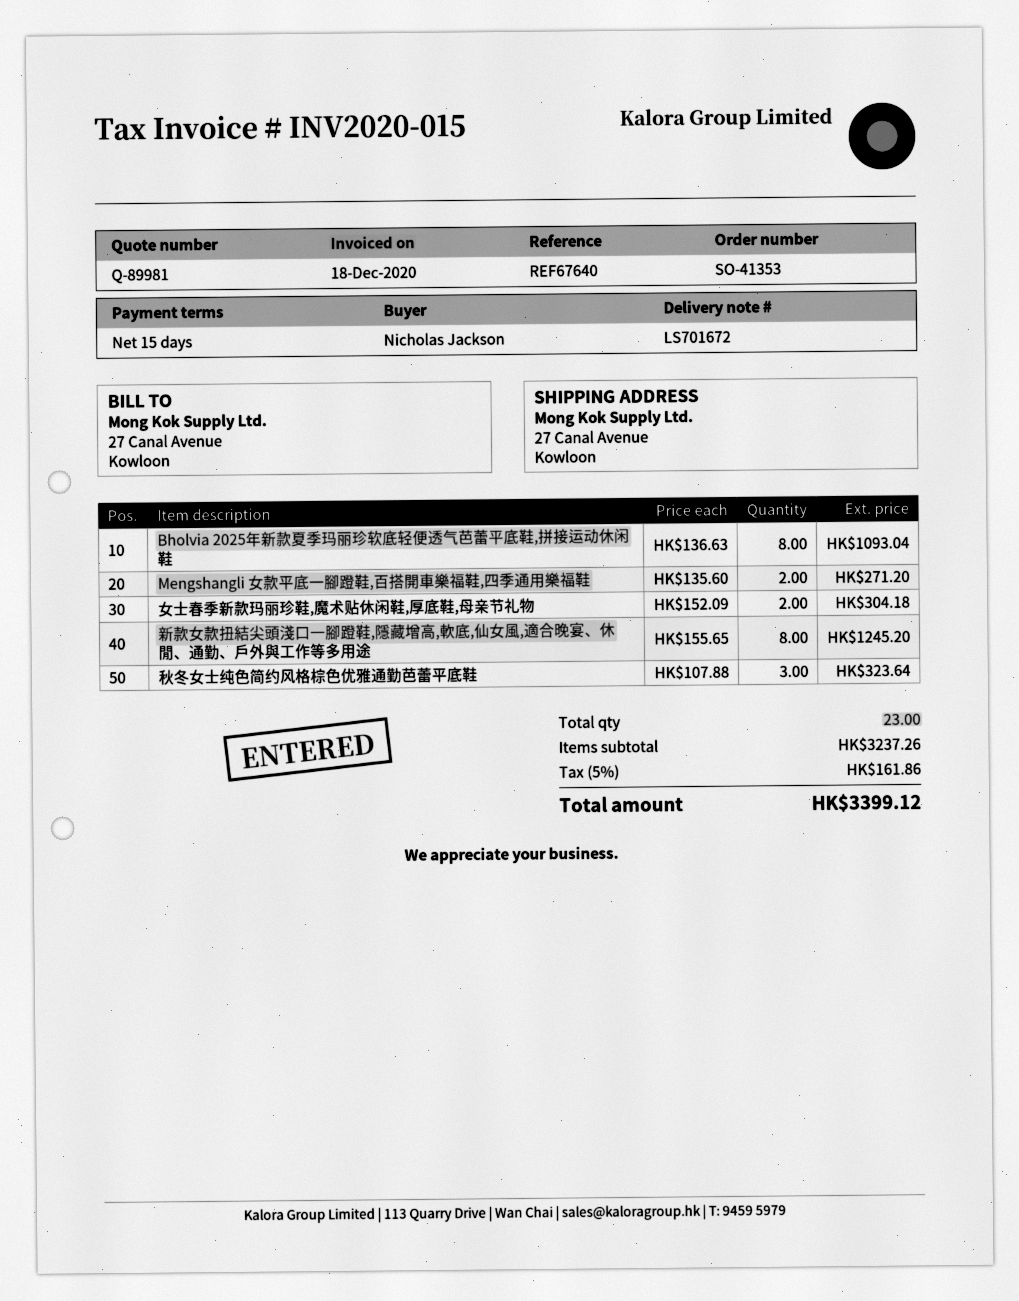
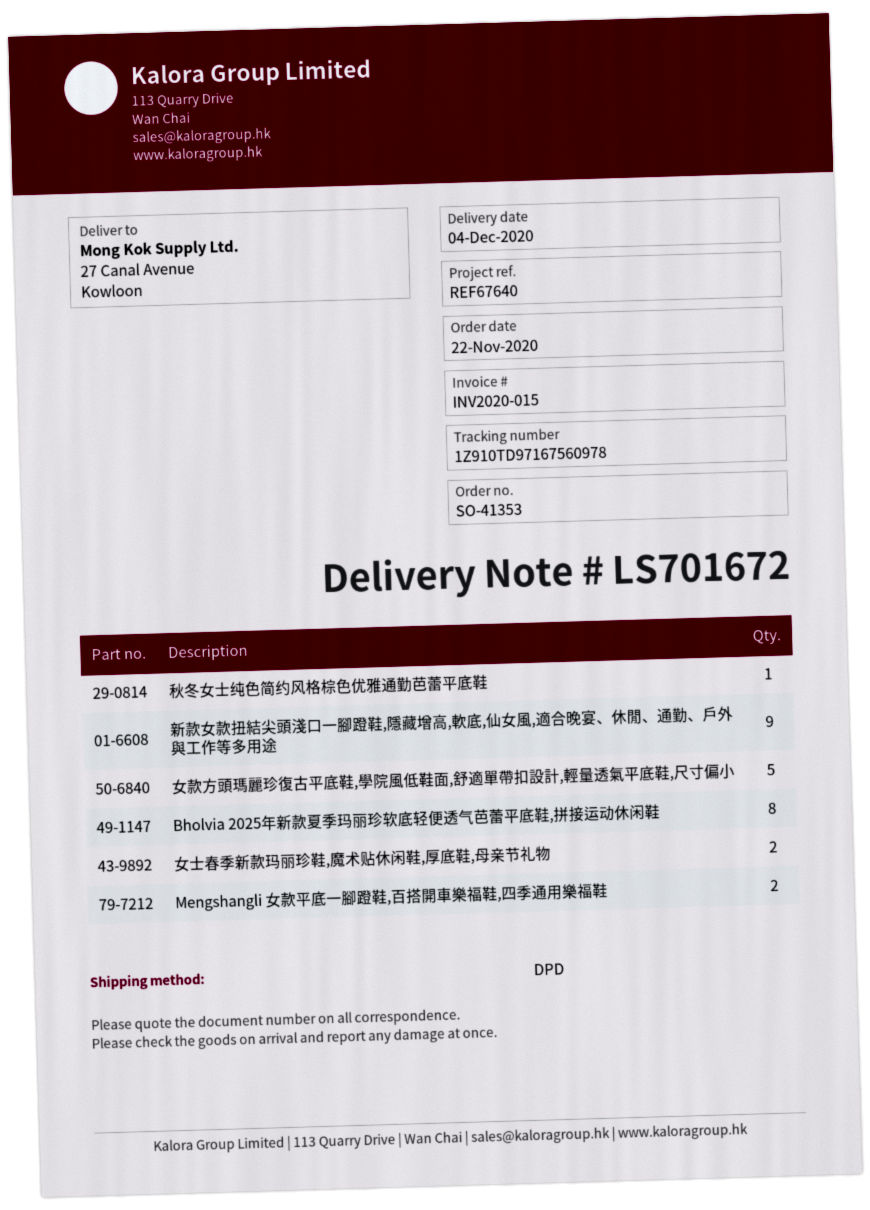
新款女款扭結尖頭淺口一腳蹬鞋,隱藏增高,軟底,仙女風,適合晚宴、休閒、通勤、戶外與工作等多用途: 8 -> 9
秋冬女士纯色简约风格棕色优雅通勤芭蕾平底鞋: 3 -> 1
女款方頭瑪麗珍復古平底鞋,學院風低鞋面,舒適單帶扣設計,輕量透氣平底鞋,尺寸偏小: none -> 5

